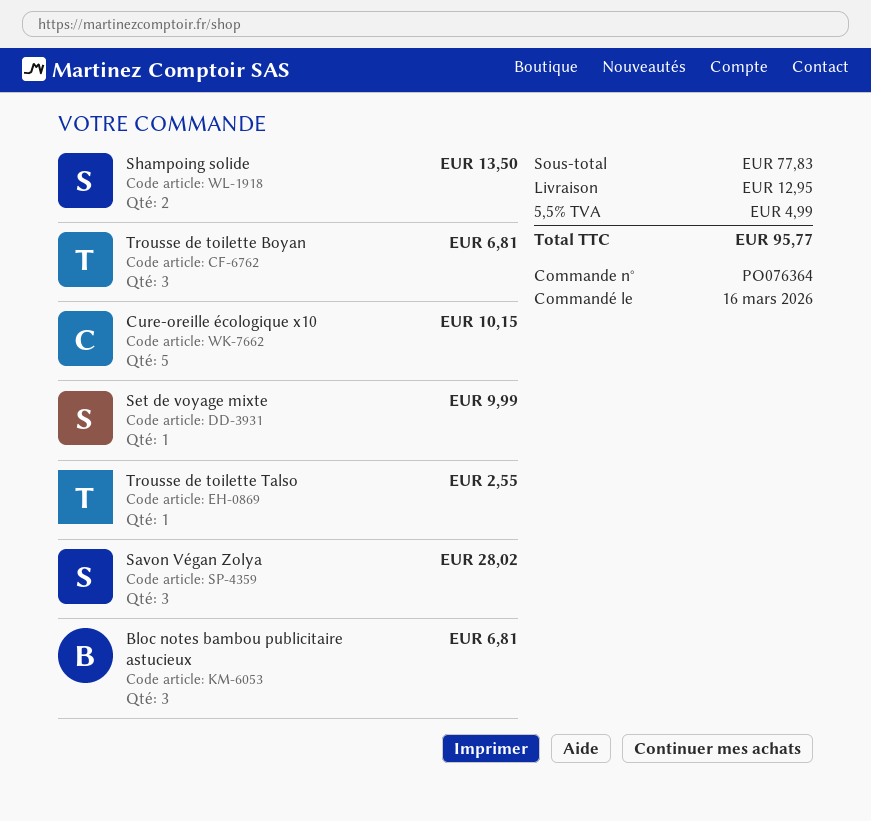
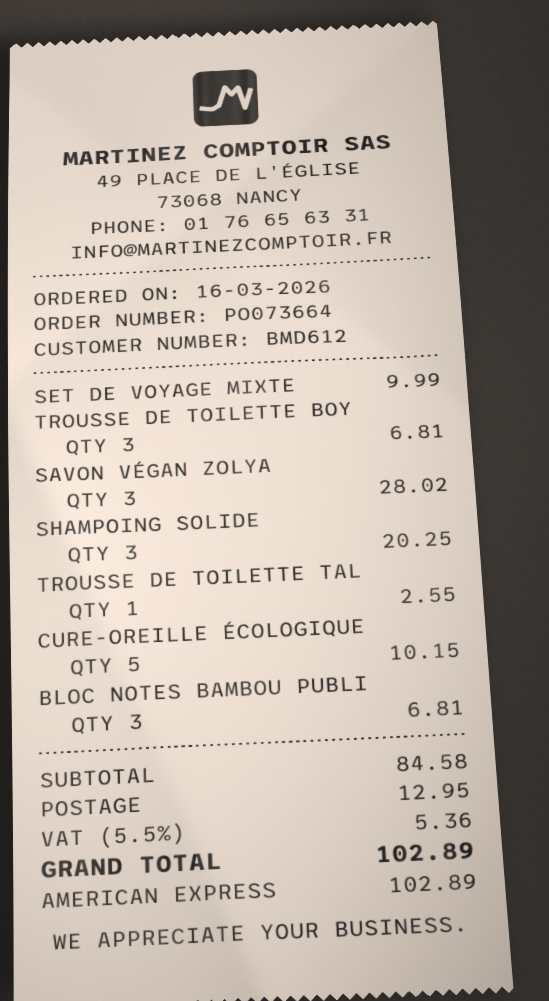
order number: PO076364 -> PO073664
Shampoing solide: 2 for 13.50 -> 3 for 20.25
subtotal: 77.83 -> 84.58
tax: 5.5% = 4.99 -> 5.5% = 5.36
total: 95.77 -> 102.89

